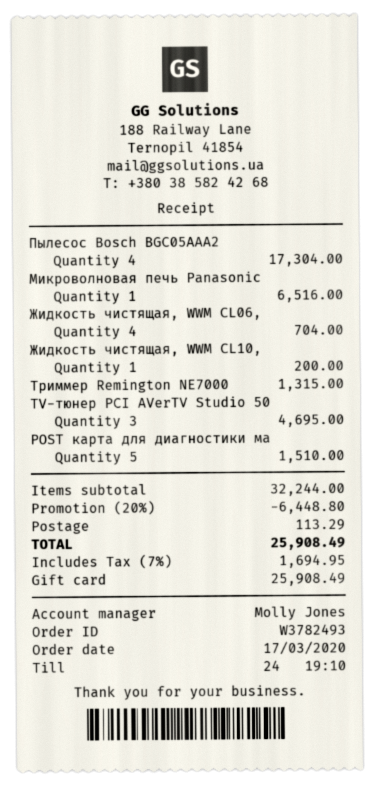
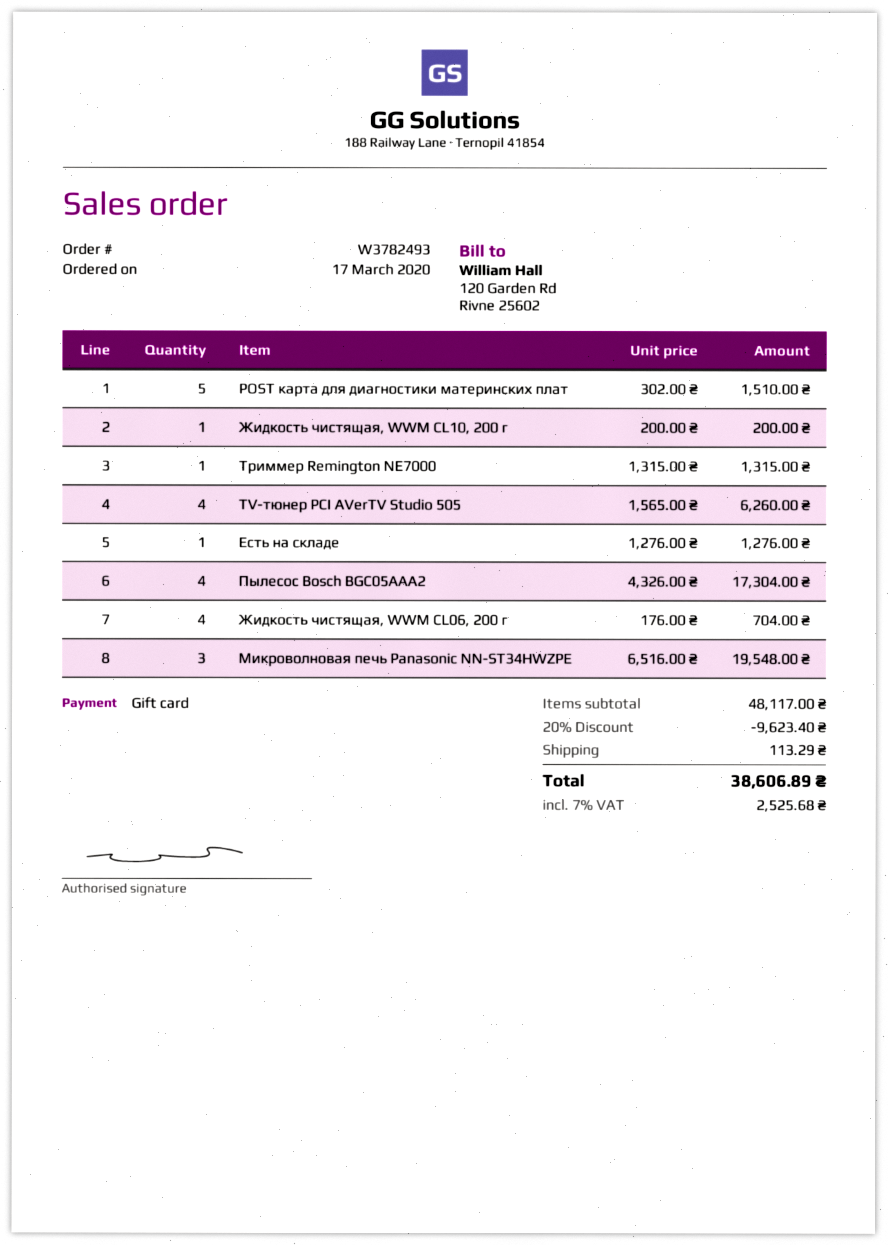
Микроволновая печь Panasonic: 1 for 6516.00 -> 3 for 19548.00
TV-тюнер PCI AVerTV Studio 50: 3 for 4695.00 -> 4 for 6260.00
Есть на складе: none -> 1 for 1276.00
subtotal: 32244.00 -> 48117.00
discount: 20% = 6448.80 -> 20% = 9623.40
tax: 7% = 1694.95 -> 7% = 2525.68
total: 25908.49 -> 38606.89

